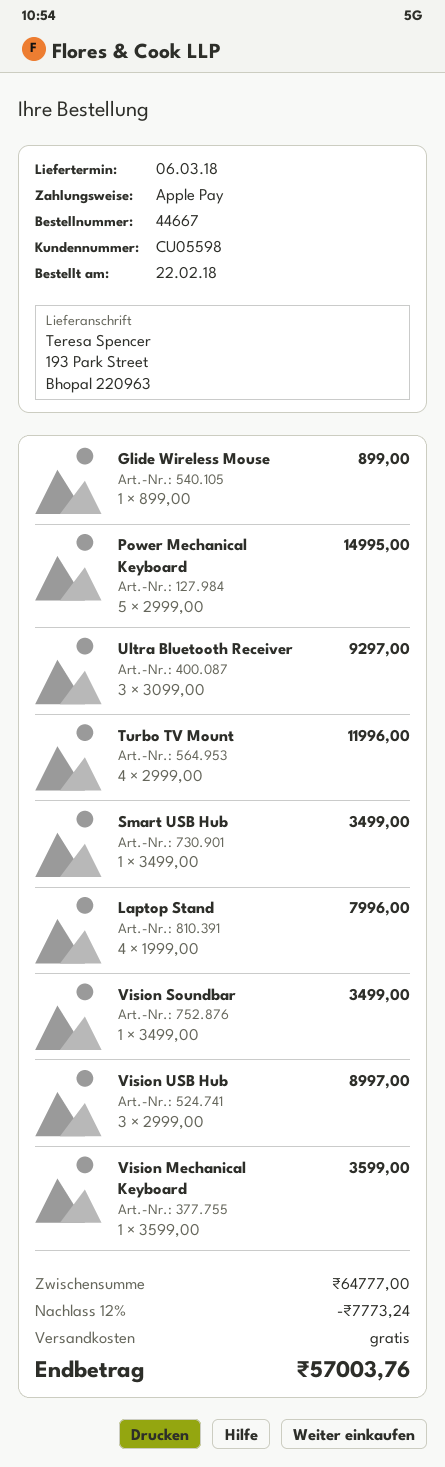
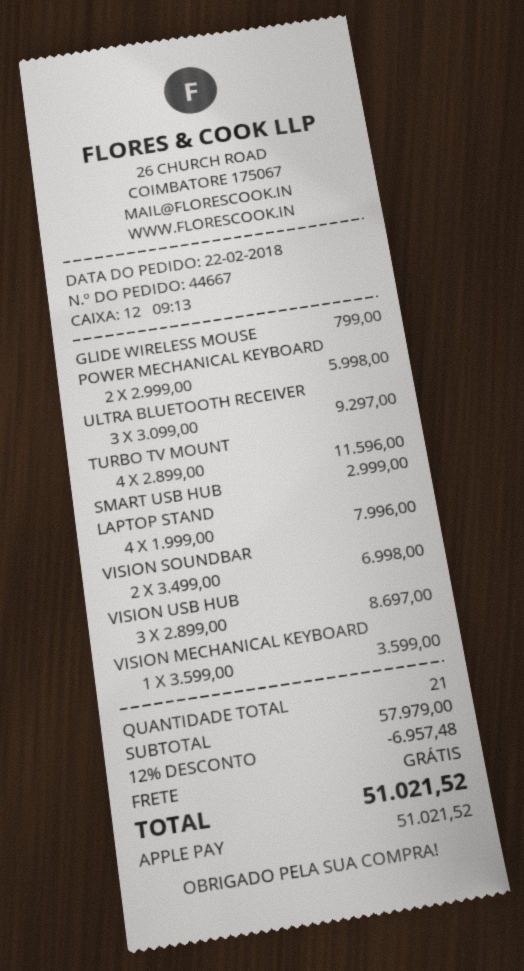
Glide Wireless Mouse: 1 x 899.00 = 899.00 -> 1 x 799.00 = 799.00
Power Mechanical Keyboard: 5 x 2999.00 = 14995.00 -> 2 x 2999.00 = 5998.00
Turbo TV Mount: 4 x 2999.00 = 11996.00 -> 4 x 2899.00 = 11596.00
Smart USB Hub: 1 x 3499.00 = 3499.00 -> 1 x 2999.00 = 2999.00
Vision Soundbar: 1 x 3499.00 = 3499.00 -> 2 x 3499.00 = 6998.00
Vision USB Hub: 3 x 2999.00 = 8997.00 -> 3 x 2899.00 = 8697.00
subtotal: 64777.00 -> 57979.00
discount: 12% = 7773.24 -> 12% = 6957.48
total: 57003.76 -> 51021.52

